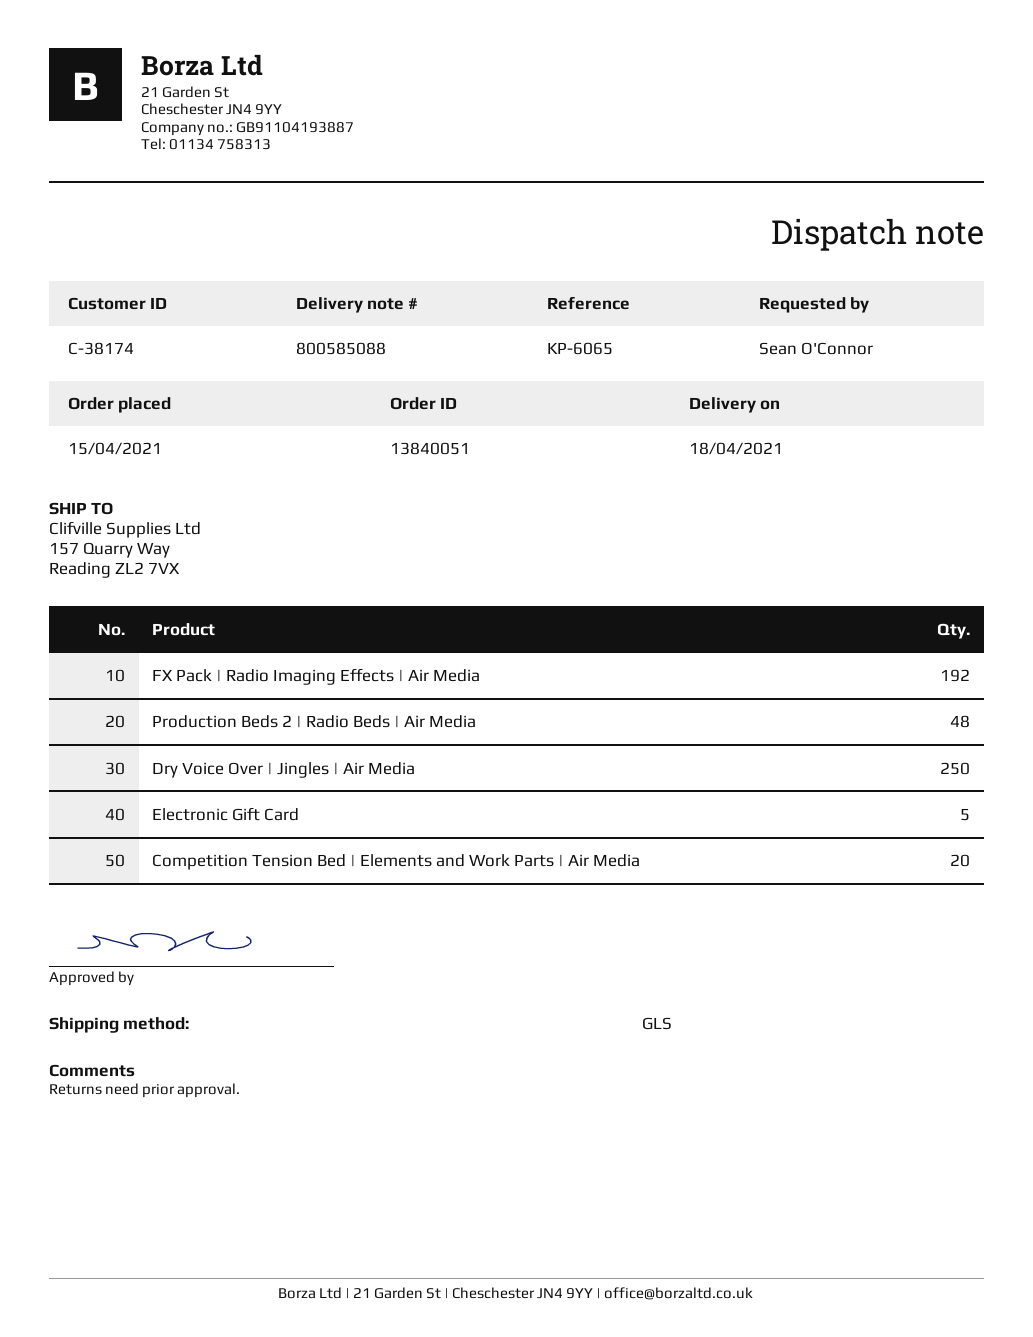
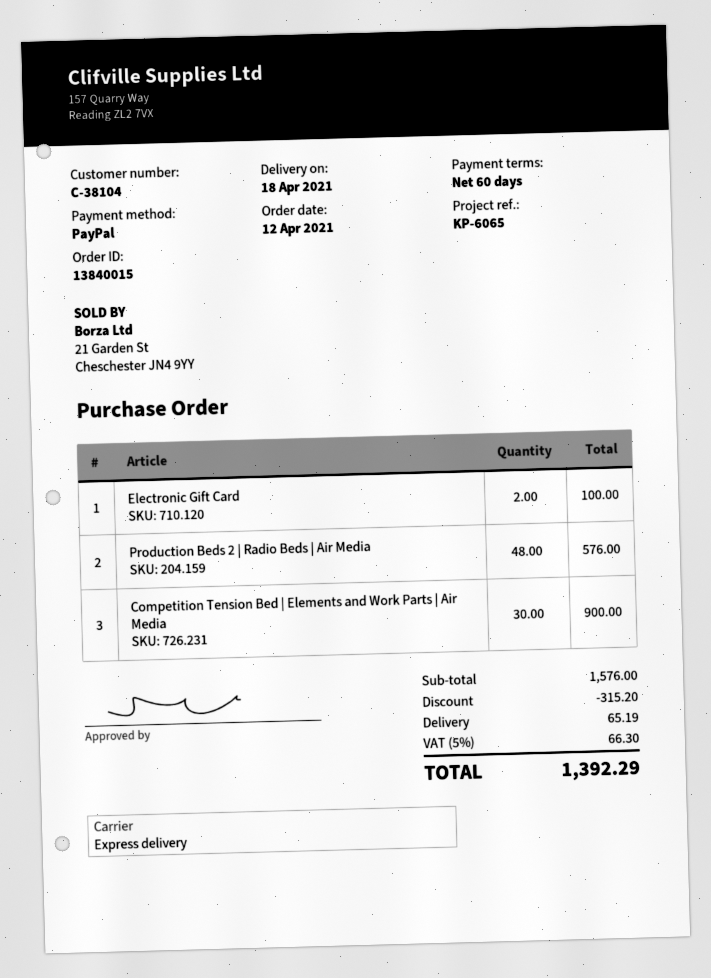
order number: 13840051 -> 13840015
order date: 2021-04-15 -> 2021-04-12
customer number: C-38174 -> C-38104
shipping method: GLS -> express
FX Pack | Radio Imaging Effects | Air Media: 192 -> none
Dry Voice Over | Jingles | Air Media: 250 -> none
Electronic Gift Card: 5 -> 2
Competition Tension Bed | Elements and Work Parts | Air Media: 20 -> 30

